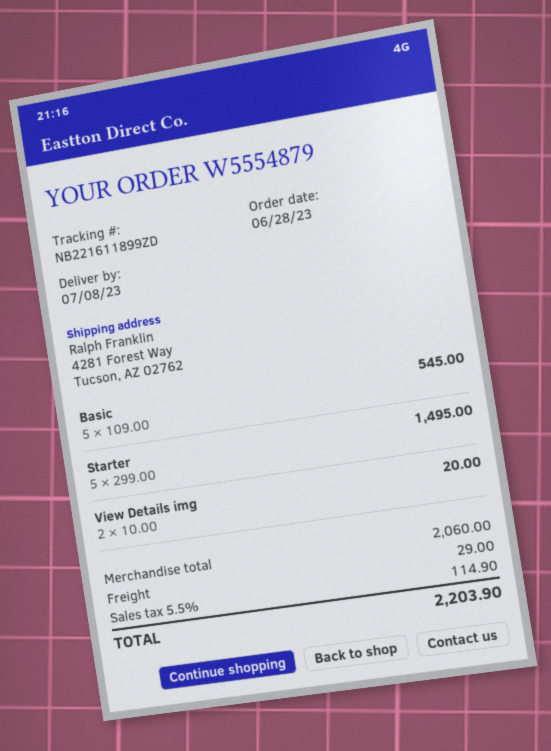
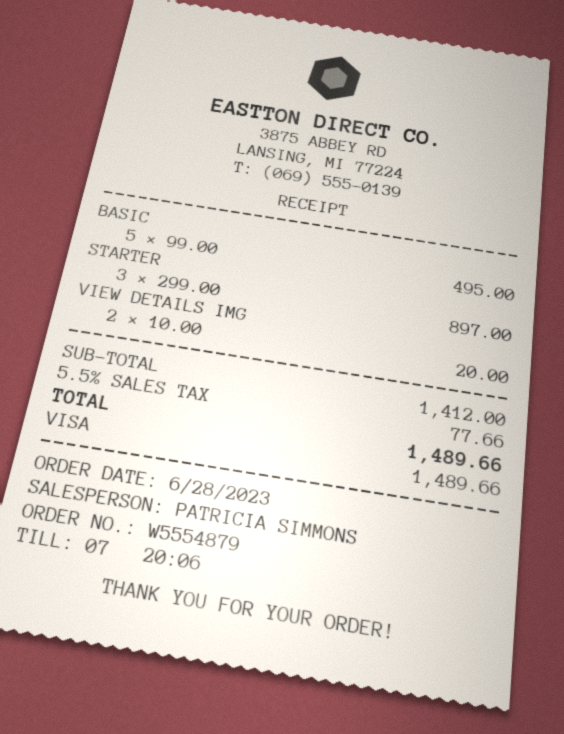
Basic: 5 x 109.00 = 545.00 -> 5 x 99.00 = 495.00
Starter: 5 x 299.00 = 1495.00 -> 3 x 299.00 = 897.00
subtotal: 2060.00 -> 1412.00
shipping: 29.00 -> none
tax: 5.5% = 114.90 -> 5.5% = 77.66
total: 2203.90 -> 1489.66

